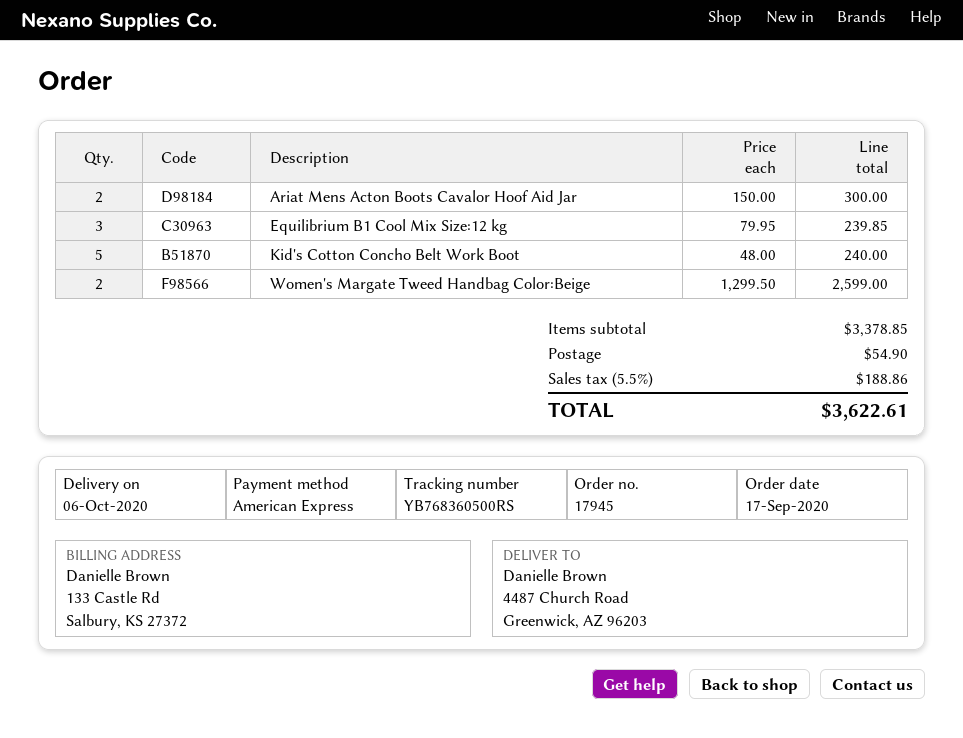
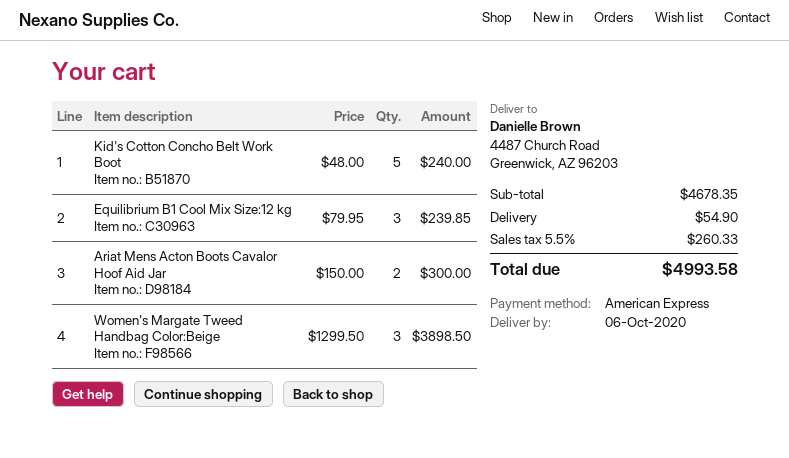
Women's Margate Tweed Handbag Color:Beige: 2 x 1299.50 = 2599.00 -> 3 x 1299.50 = 3898.50
subtotal: 3378.85 -> 4678.35
tax: 5.5% = 188.86 -> 5.5% = 260.33
total: 3622.61 -> 4993.58

